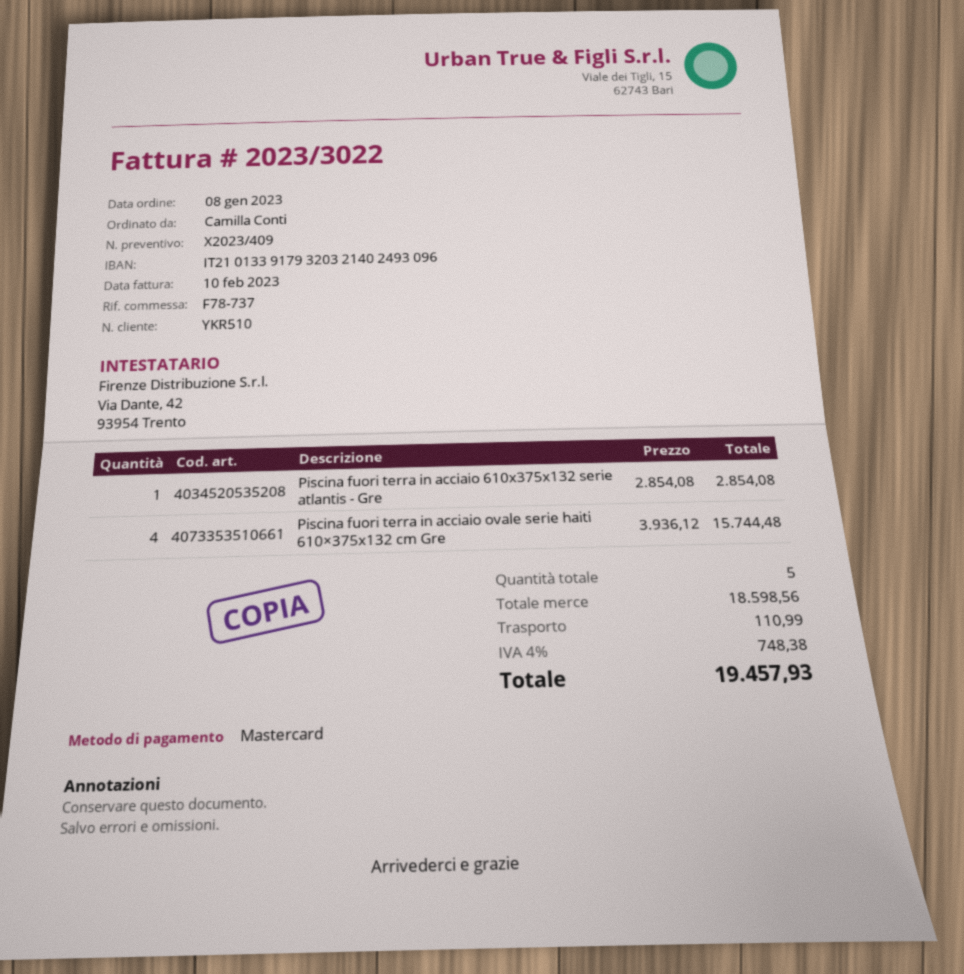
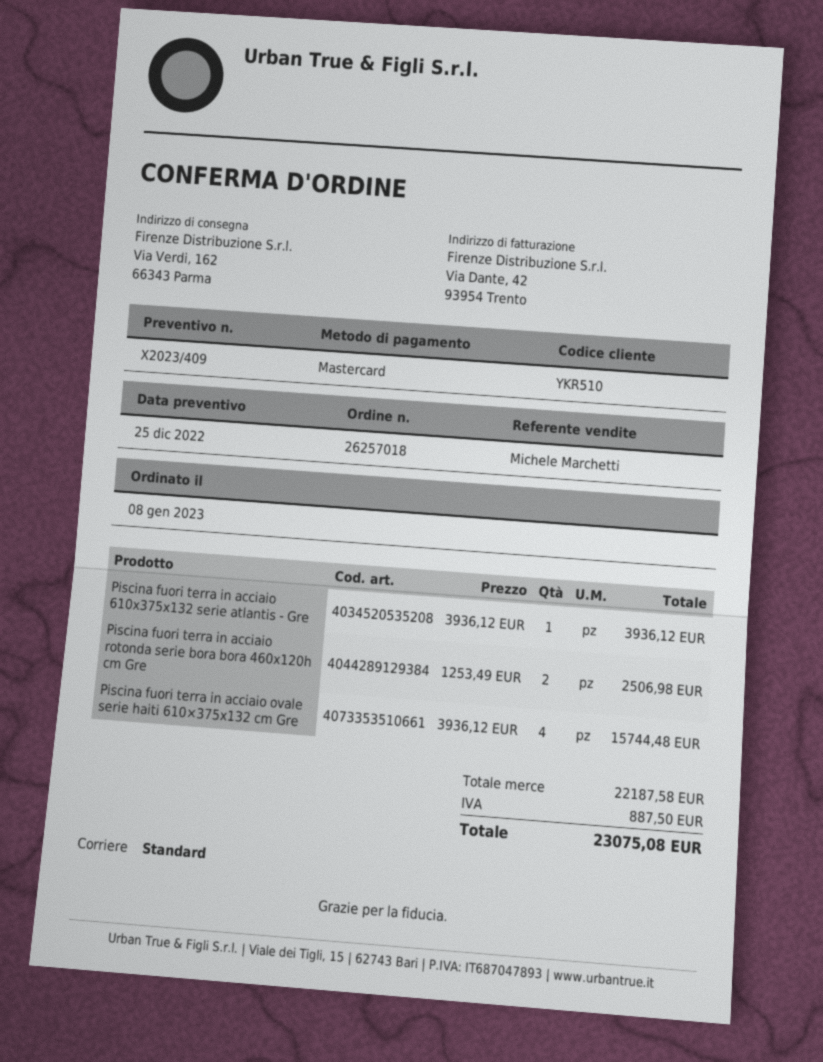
Piscina fuori terra in acciaio 610x375x132 serie atlantis - Gre: 1 x 2854.08 = 2854.08 -> 1 x 3936.12 = 3936.12
Piscina fuori terra in acciaio rotonda serie bora bora 460x120h cm Gre: none -> 2 x 1253.49 = 2506.98
subtotal: 18598.56 -> 22187.58
shipping: 110.99 -> none
tax: 748.38 -> 887.50
total: 19457.93 -> 23075.08

